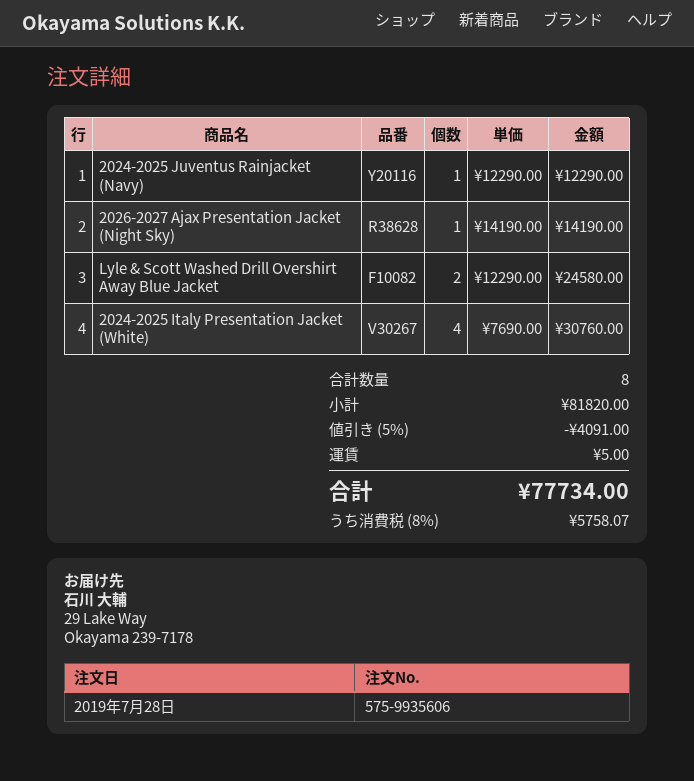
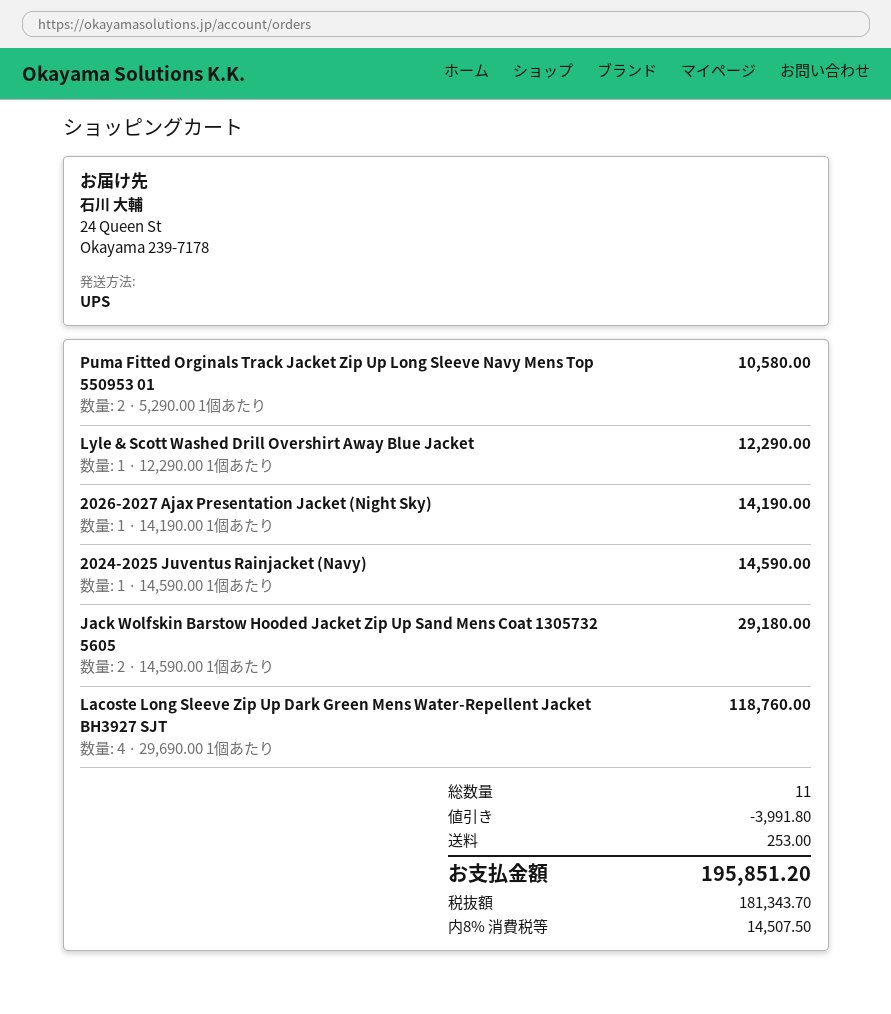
ship to: 29 Lake Way, Okayama 239-7178 -> 24 Queen St, Okayama 239-7178
2024-2025 Juventus Rainjacket (Navy): 1 x 12290.00 = 12290.00 -> 1 x 14590.00 = 14590.00
Lyle & Scott Washed Drill Overshirt Away Blue Jacket: 2 x 12290.00 = 24580.00 -> 1 x 12290.00 = 12290.00
2024-2025 Italy Presentation Jacket (White): 4 x 7690.00 = 30760.00 -> none
Puma Fitted Orginals Track Jacket Zip Up Long Sleeve Navy Mens Top 550953 01: none -> 2 x 5290.00 = 10580.00
Jack Wolfskin Barstow Hooded Jacket Zip Up Sand Mens Coat 1305732 5605: none -> 2 x 14590.00 = 29180.00
Lacoste Long Sleeve Zip Up Dark Green Mens Water-Repellent Jacket BH3927 SJT: none -> 4 x 29690.00 = 118760.00
total quantity: 8 -> 11
discount: 4091.00 -> 3991.80
shipping: 5.00 -> 253.00
tax: 8% = 5758.07 -> 8% = 14507.50
total: 77734.00 -> 195851.20

